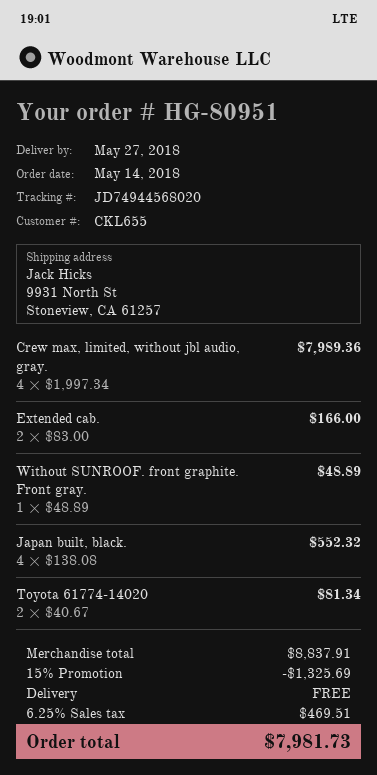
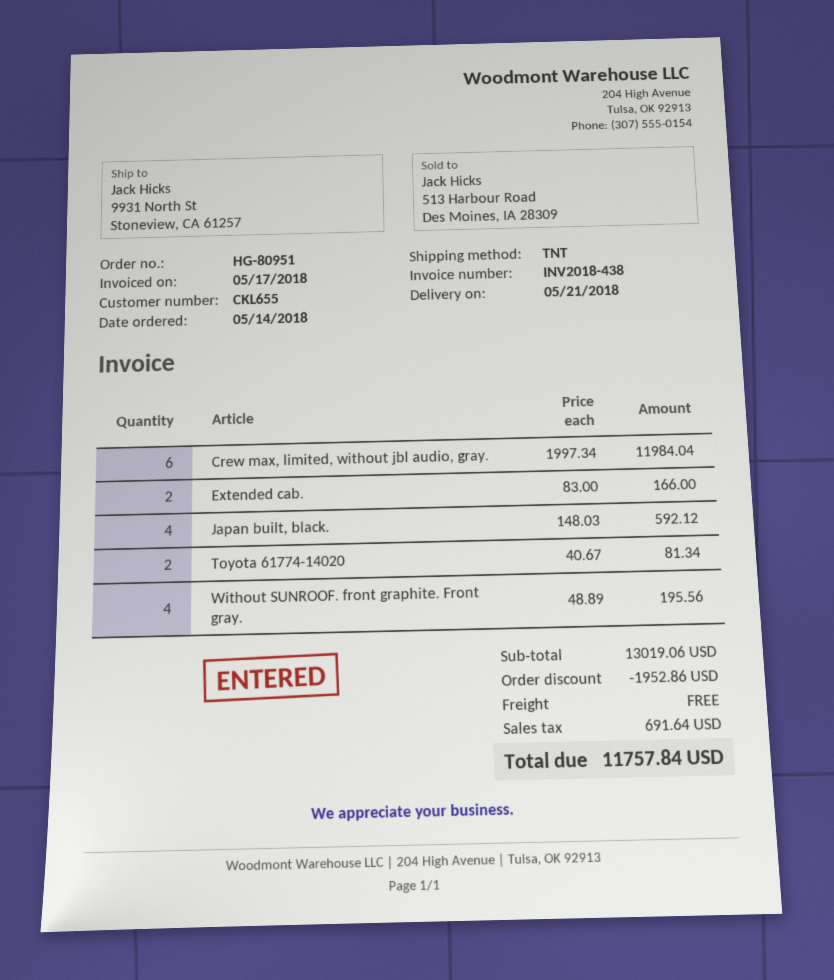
delivery date: 2018-05-27 -> 2018-05-21
Crew max, limited, without jbl audio, gray.: 4 x 1997.34 = 7989.36 -> 6 x 1997.34 = 11984.04
Without SUNROOF. front graphite. Front gray.: 1 x 48.89 = 48.89 -> 4 x 48.89 = 195.56
Japan built, black.: 4 x 138.08 = 552.32 -> 4 x 148.03 = 592.12
subtotal: 8837.91 -> 13019.06
discount: 1325.69 -> 1952.86
tax: 469.51 -> 691.64
total: 7981.73 -> 11757.84

